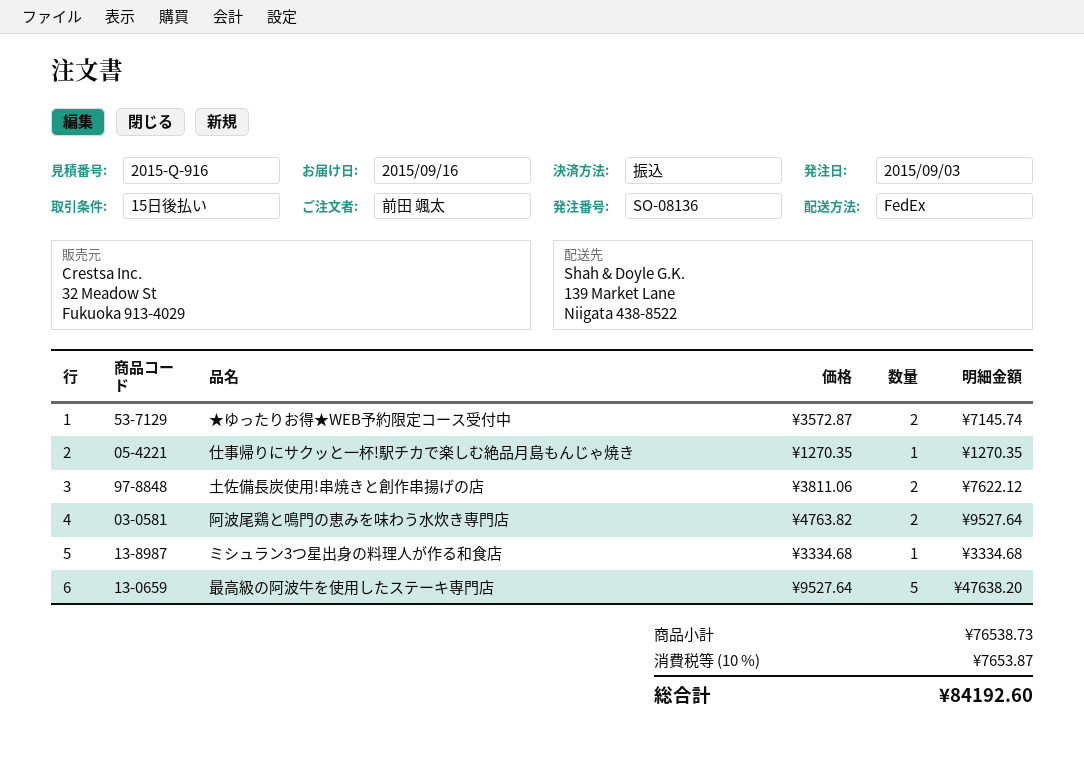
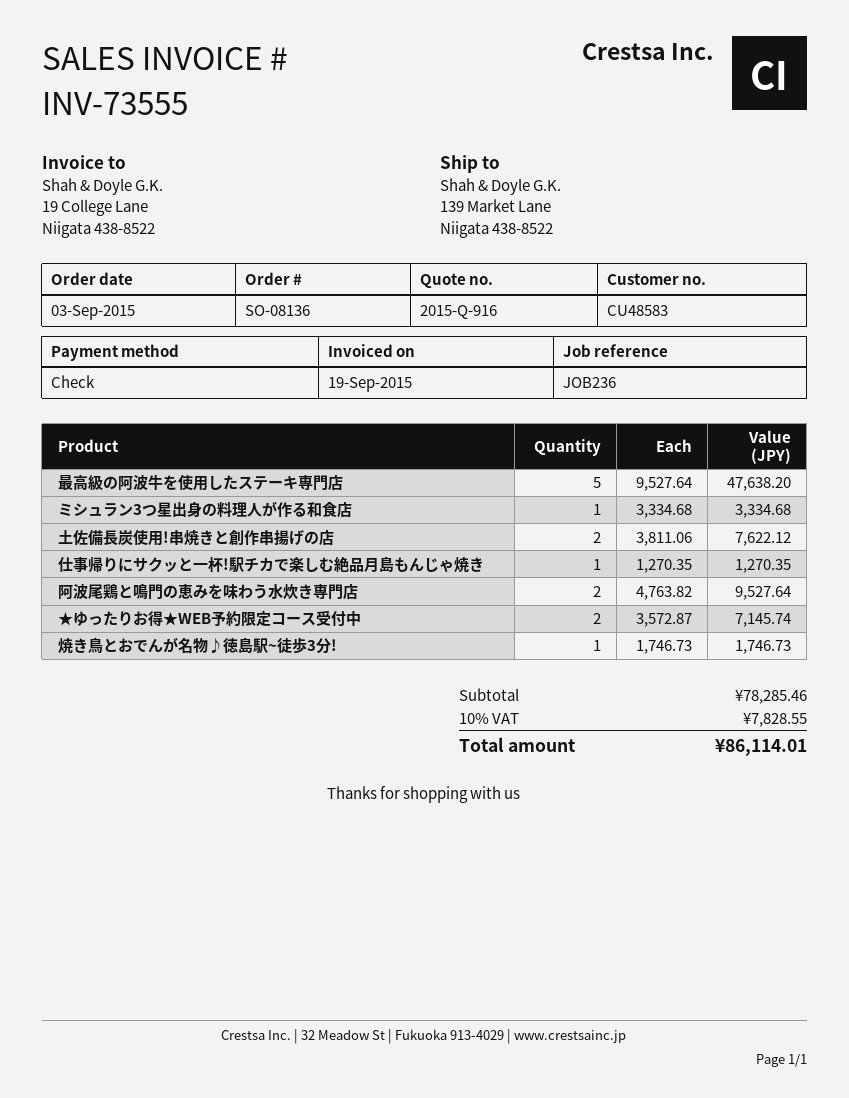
payment method: bank transfer -> cheque
焼き鳥とおでんが名物♪徳島駅~徒歩3分!: none -> 1 x 1746.73 = 1746.73
subtotal: 76538.73 -> 78285.46
tax: 10% = 7653.87 -> 10% = 7828.55
total: 84192.60 -> 86114.01

